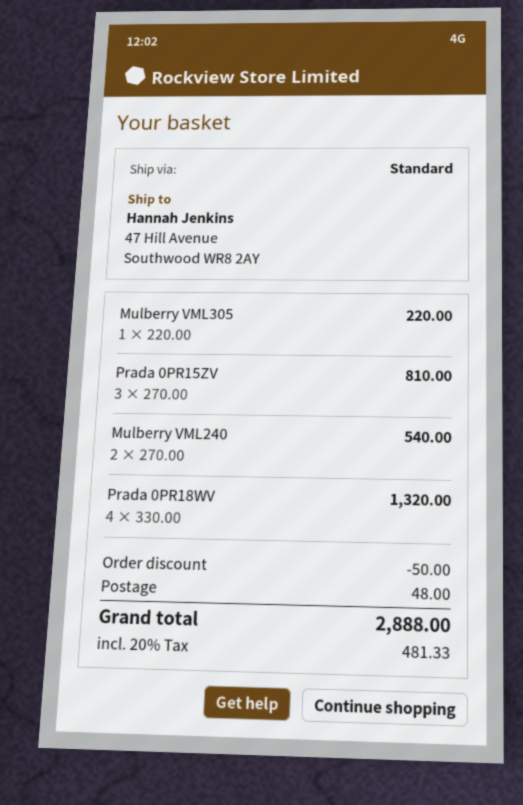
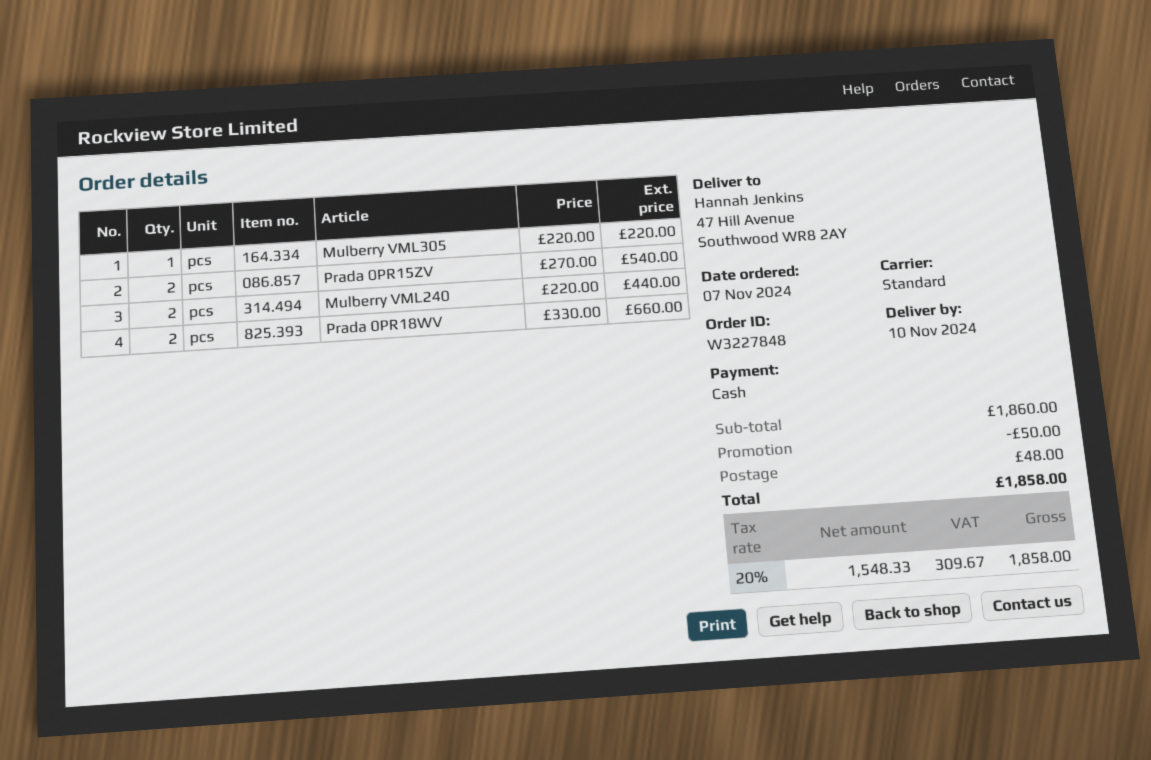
Prada 0PR15ZV: 3 x 270.00 = 810.00 -> 2 x 270.00 = 540.00
Mulberry VML240: 2 x 270.00 = 540.00 -> 2 x 220.00 = 440.00
Prada 0PR18WV: 4 x 330.00 = 1320.00 -> 2 x 330.00 = 660.00
tax: 20% = 481.33 -> 20% = 309.67
total: 2888.00 -> 1858.00

